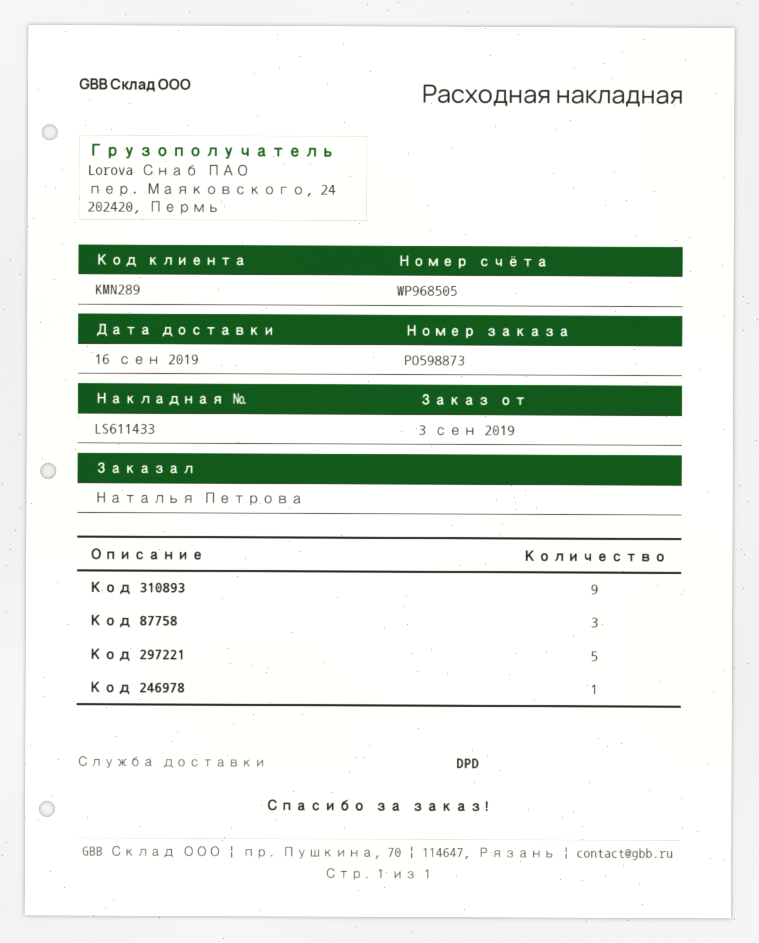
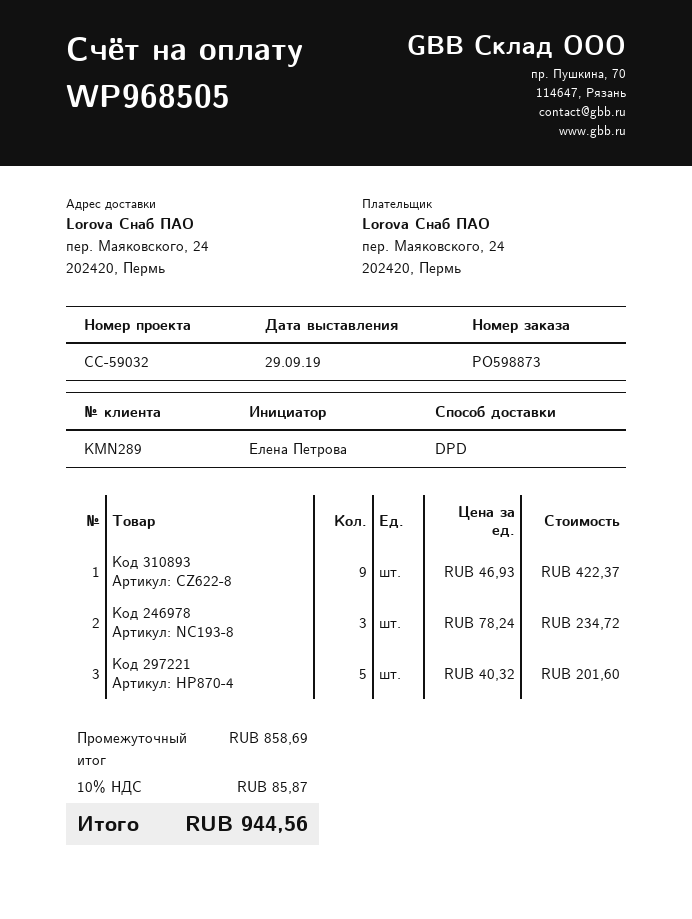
ordered by: Наталья Петрова -> Елена Петрова
Код 87758: 3 -> none
Код 246978: 1 -> 3

